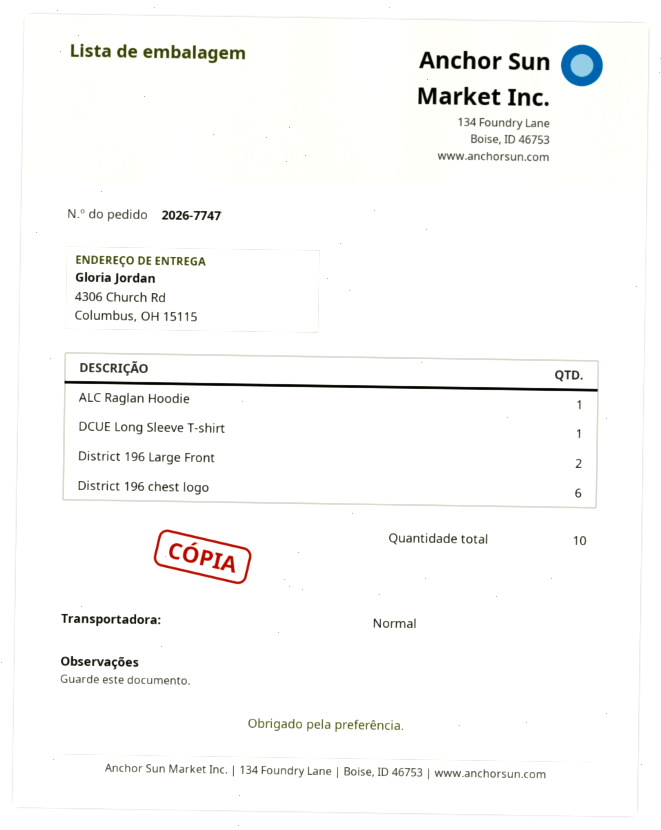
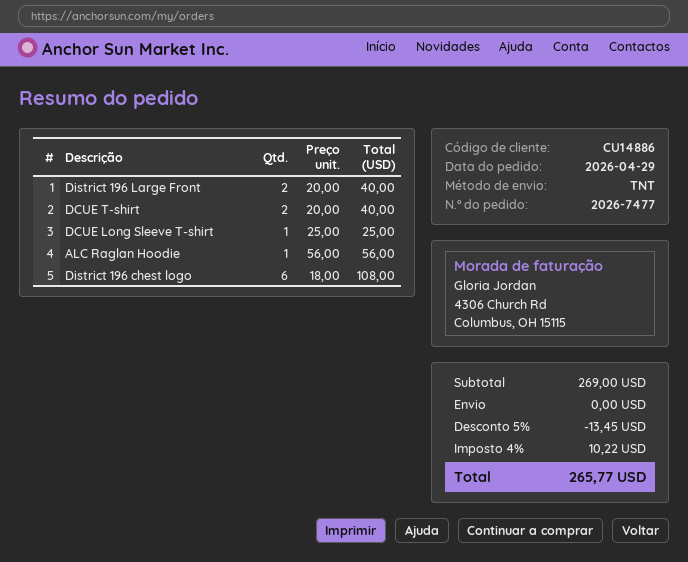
order number: 2026-7747 -> 2026-7477
shipping method: standard -> TNT
DCUE T-shirt: none -> 2

